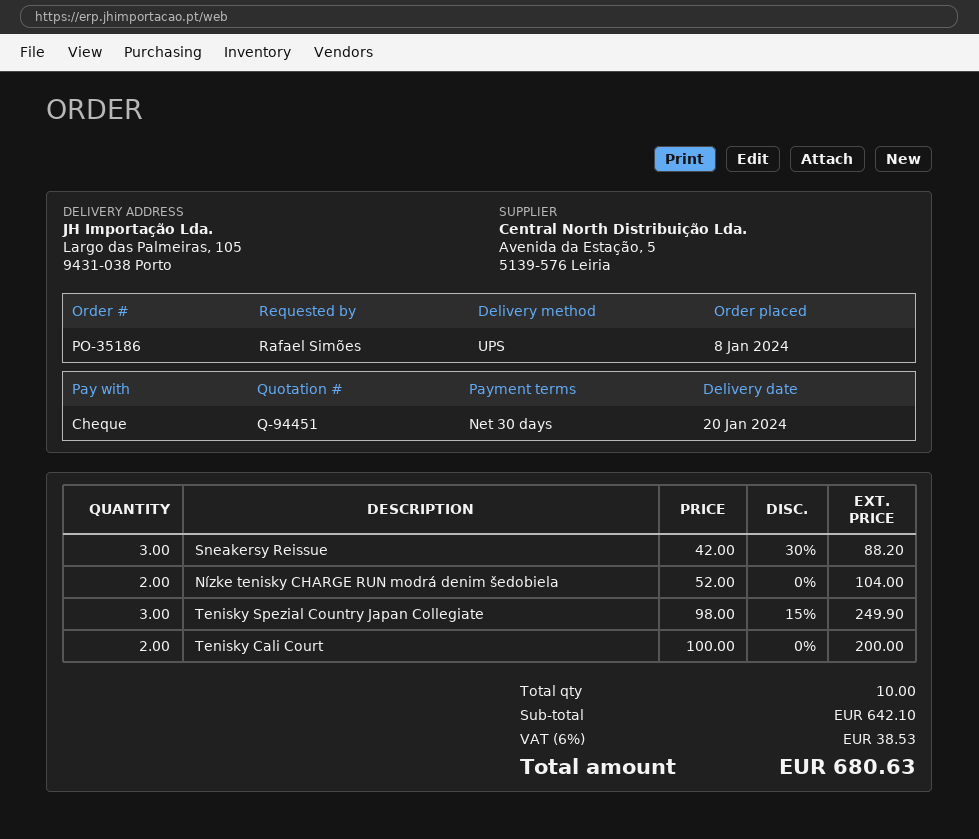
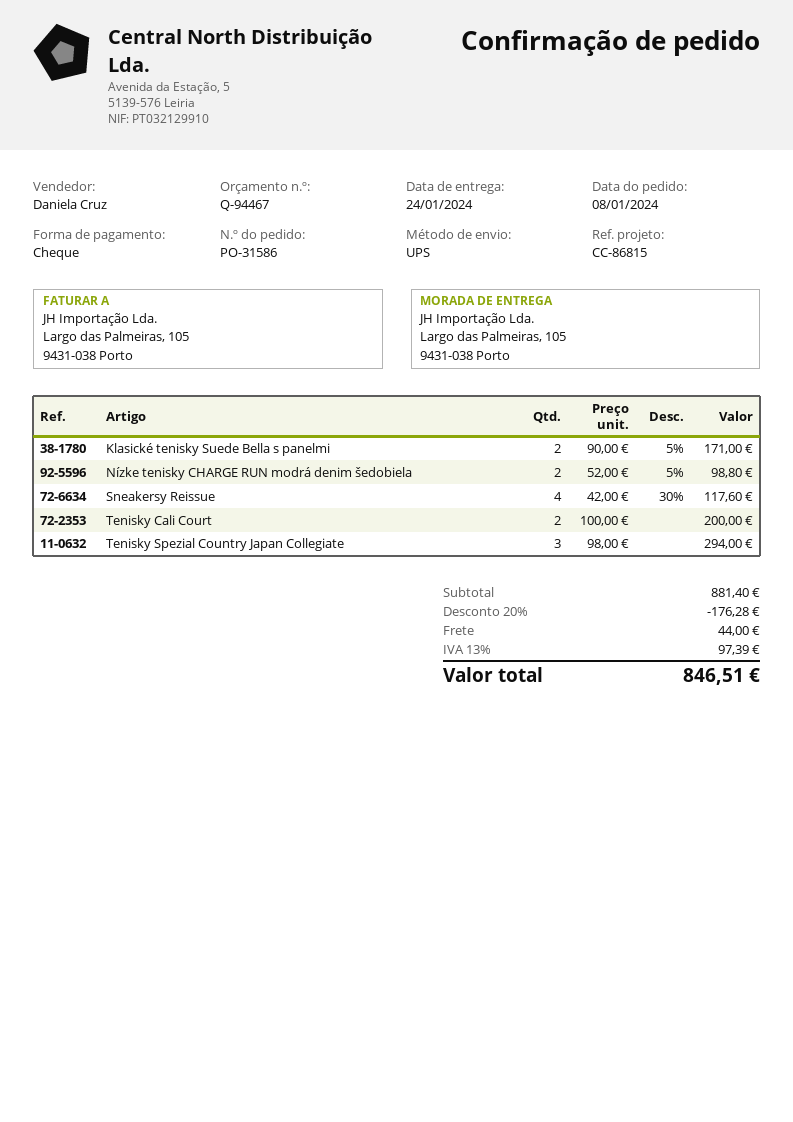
quote number: Q-94451 -> Q-94467
order number: PO-35186 -> PO-31586
delivery date: 2024-01-20 -> 2024-01-24
Sneakersy Reissue: 3 x 42.00 - 30% = 88.20 -> 4 x 42.00 - 30% = 117.60
Nízke tenisky CHARGE RUN modrá denim šedobiela: 2 x 52.00 = 104.00 -> 2 x 52.00 - 5% = 98.80
Tenisky Spezial Country Japan Collegiate: 3 x 98.00 - 15% = 249.90 -> 3 x 98.00 = 294.00
Klasické tenisky Suede Bella s panelmi: none -> 2 x 90.00 - 5% = 171.00
subtotal: 642.10 -> 881.40
discount: none -> 20% = 176.28
shipping: none -> 44.00
tax: 6% = 38.53 -> 13% = 97.39
total: 680.63 -> 846.51

